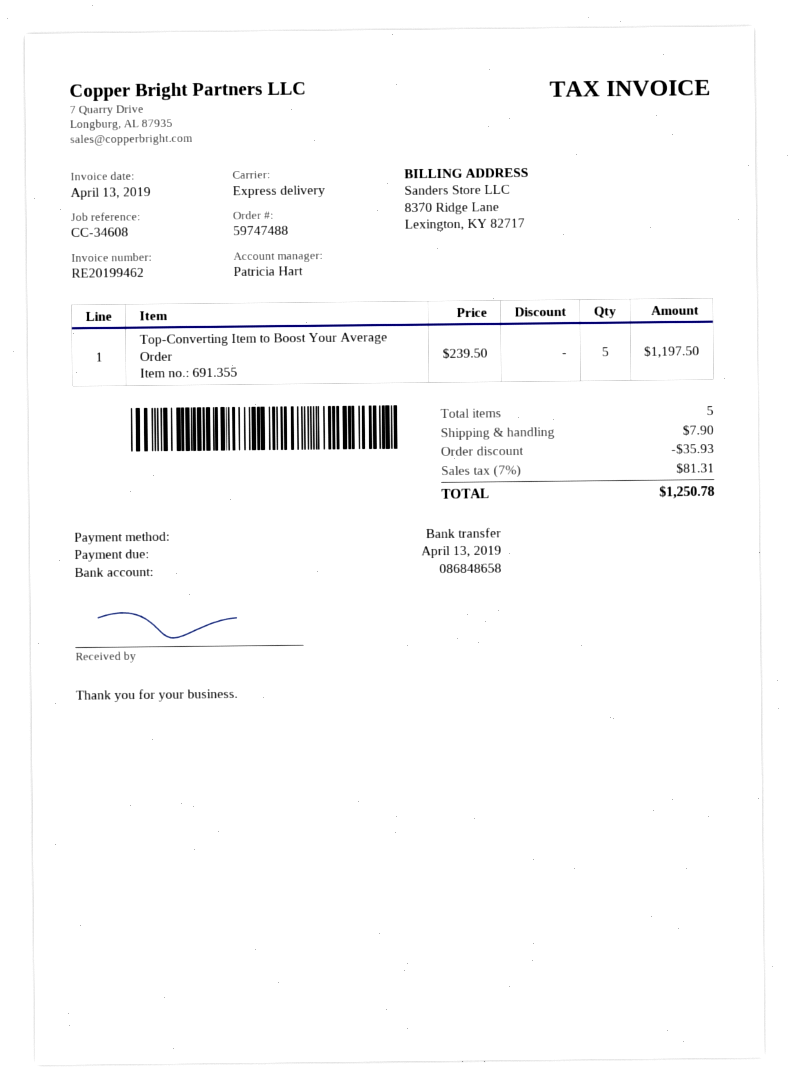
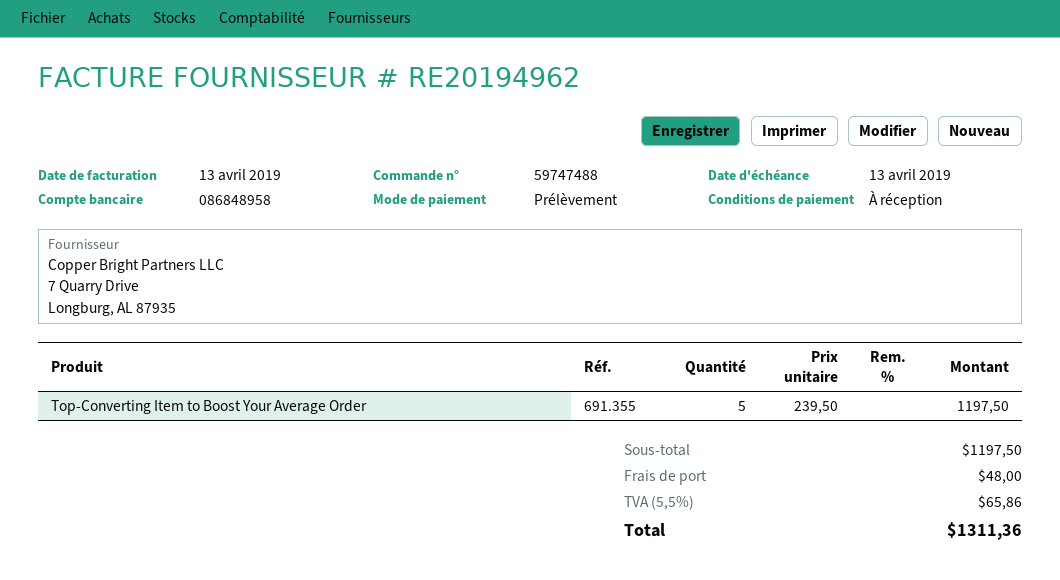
invoice number: RE20199462 -> RE20194962
payment method: bank transfer -> direct debit
bank account: 086848658 -> 086848958
discount: 35.93 -> none
shipping: 7.90 -> 48.00
tax: 7% = 81.31 -> 5.5% = 65.86
total: 1250.78 -> 1311.36

